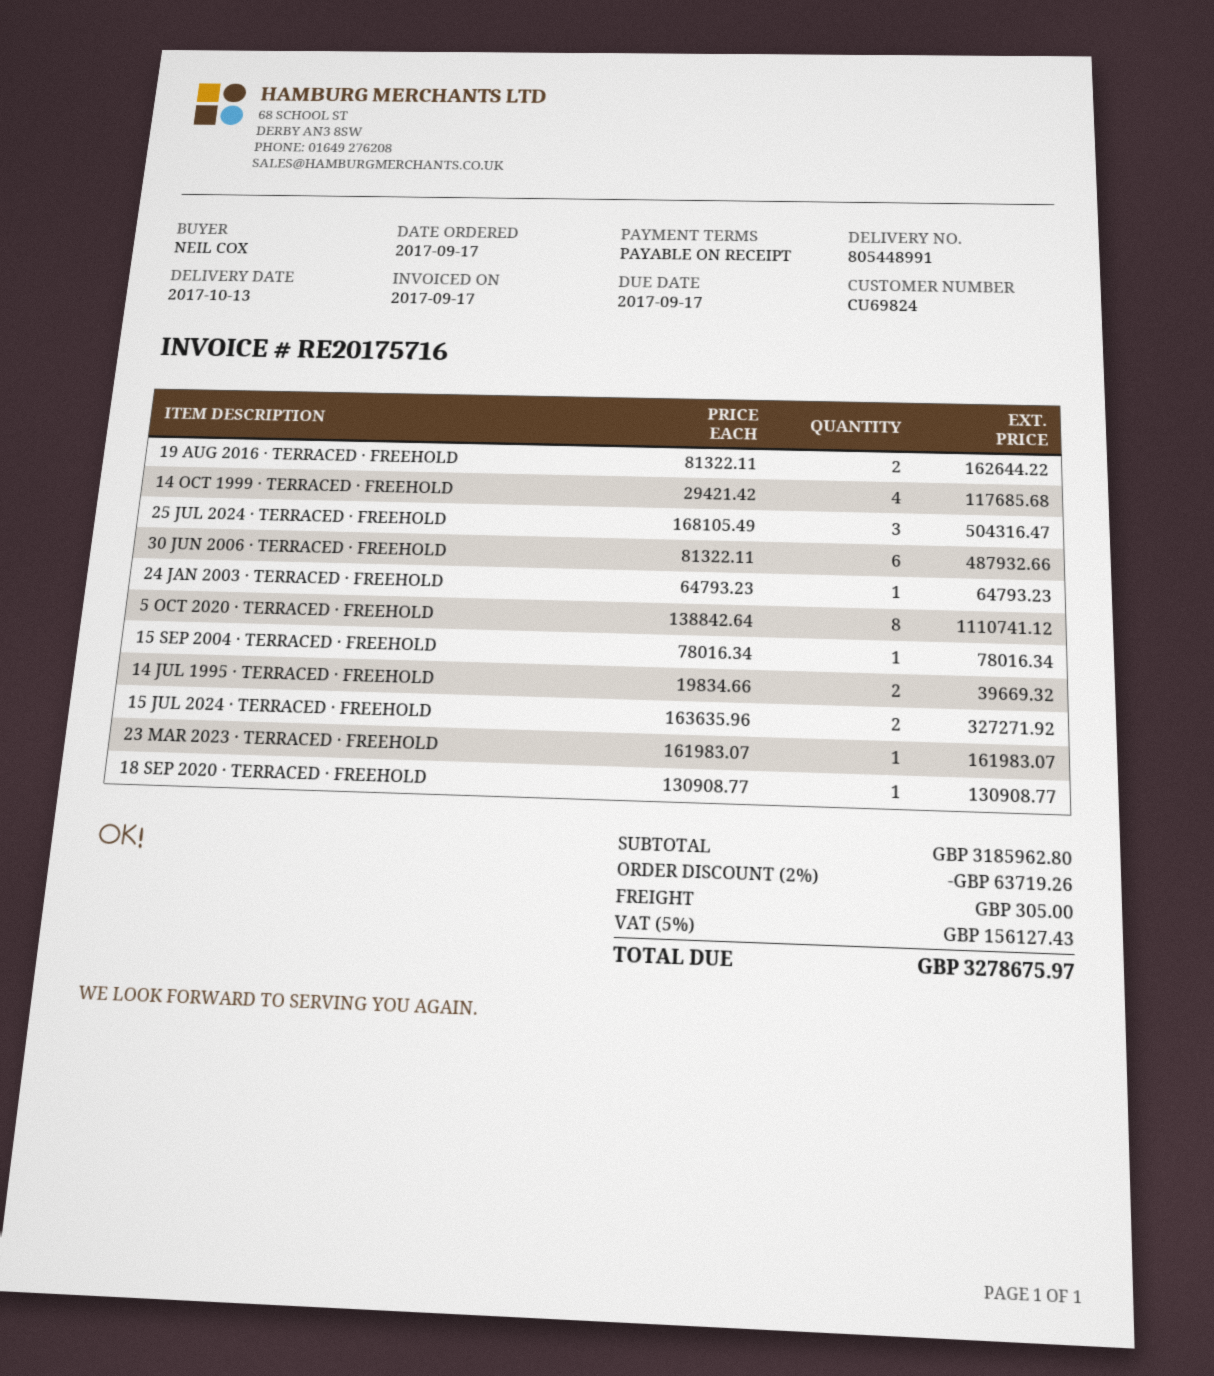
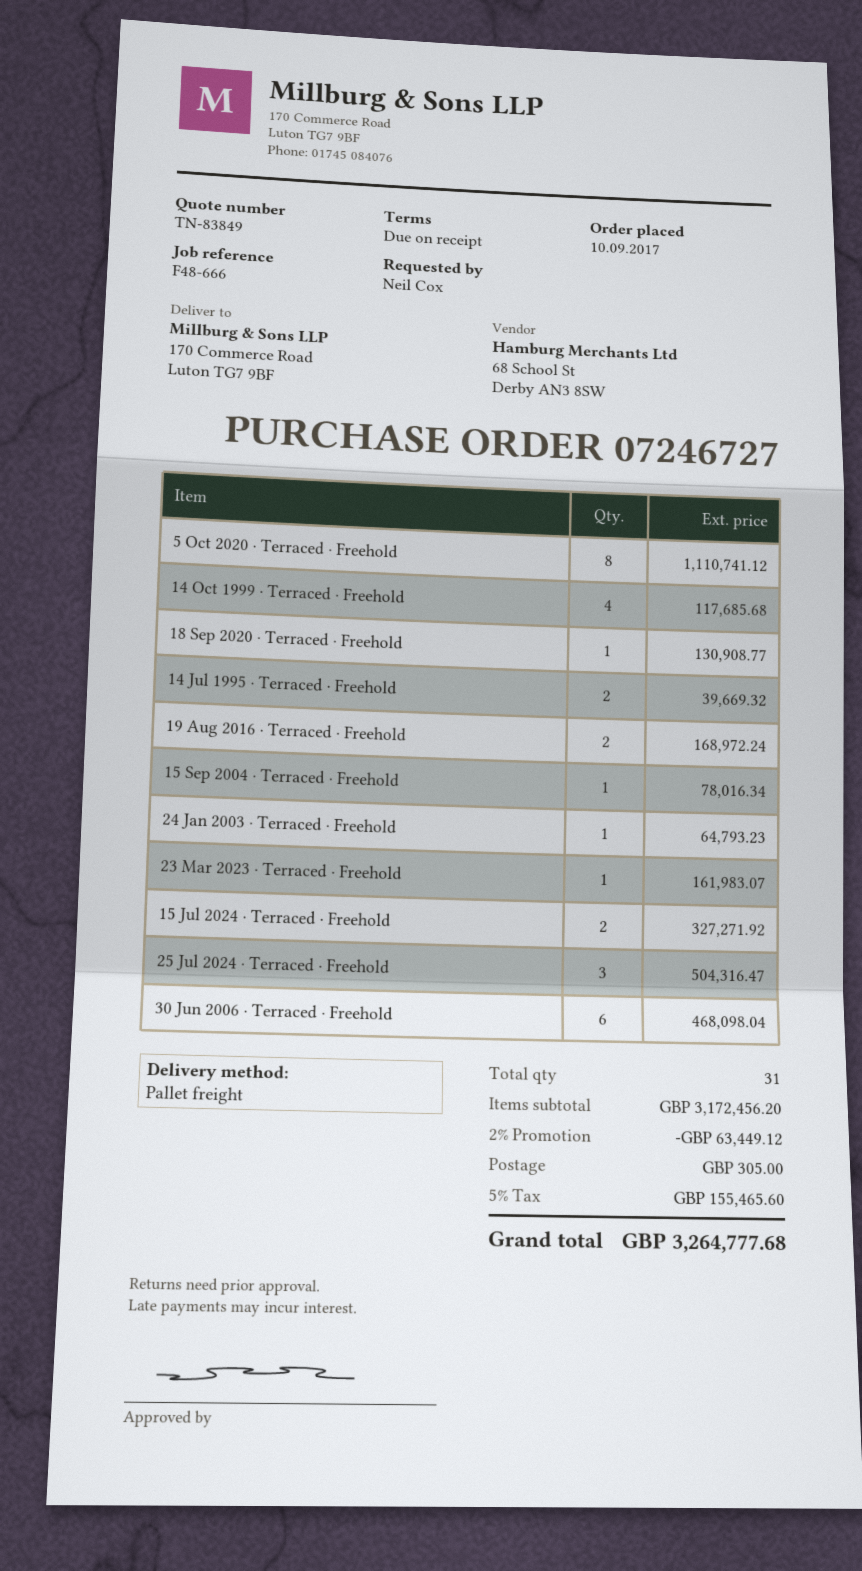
order date: 2017-09-17 -> 2017-09-10
19 AUG 2016 · TERRACED · FREEHOLD: 2 for 162644.22 -> 2 for 168972.24
30 JUN 2006 · TERRACED · FREEHOLD: 6 for 487932.66 -> 6 for 468098.04
subtotal: 3185962.80 -> 3172456.20
discount: 2% = 63719.26 -> 2% = 63449.12
tax: 5% = 156127.43 -> 5% = 155465.60
total: 3278675.97 -> 3264777.68

